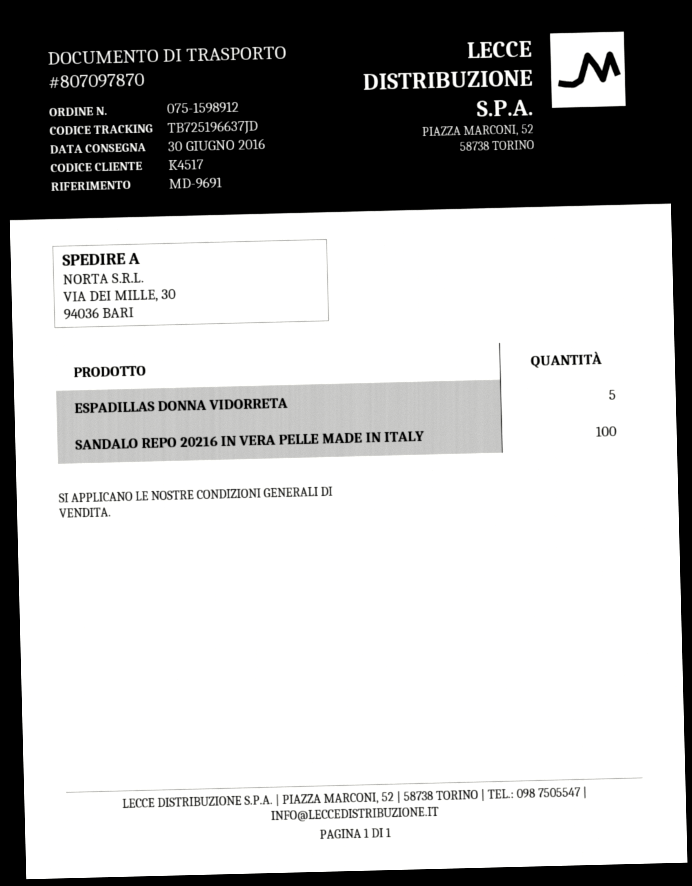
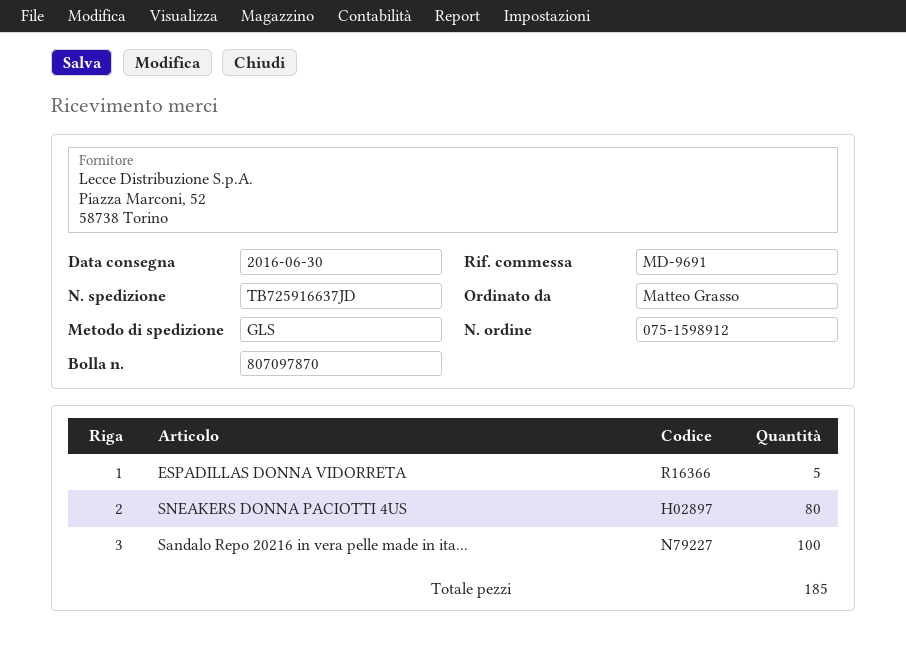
tracking number: TB725196637JD -> TB725916637JD
SNEAKERS DONNA PACIOTTI 4US: none -> 80

